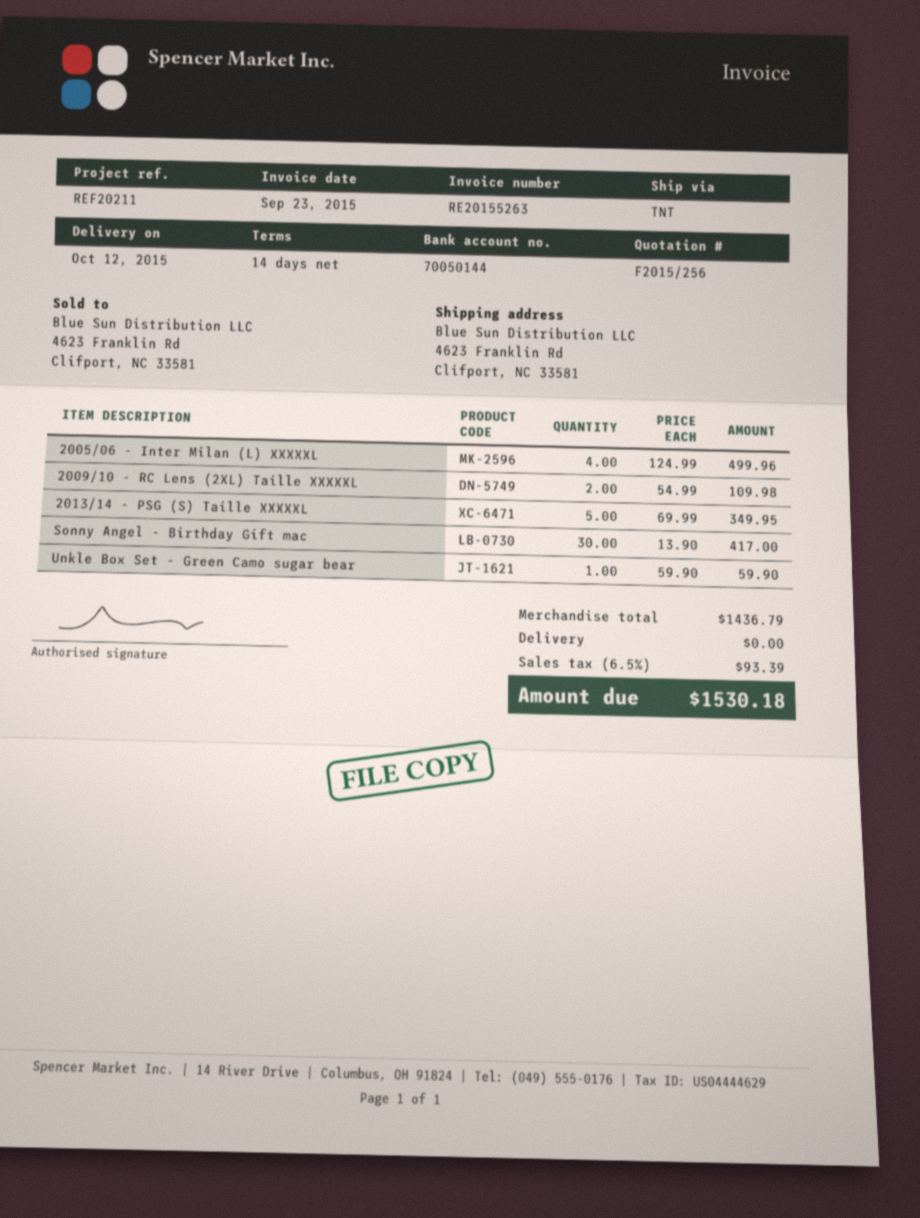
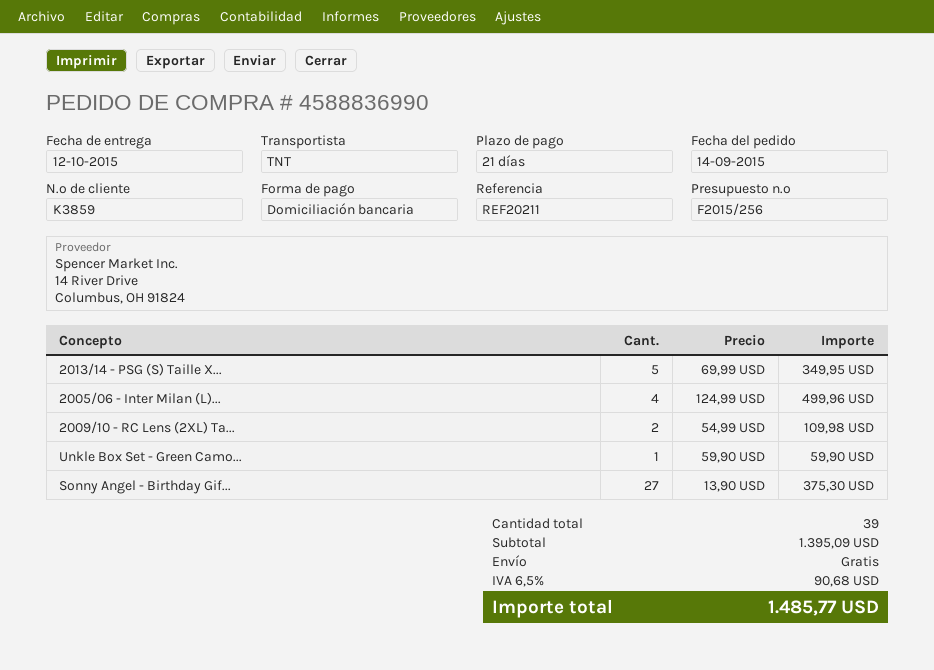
payment terms: 14 days -> 21 days
Sonny Angel - Birthday Gift mac: 30 x 13.90 = 417.00 -> 27 x 13.90 = 375.30
subtotal: 1436.79 -> 1395.09
tax: 6.5% = 93.39 -> 6.5% = 90.68
total: 1530.18 -> 1485.77

